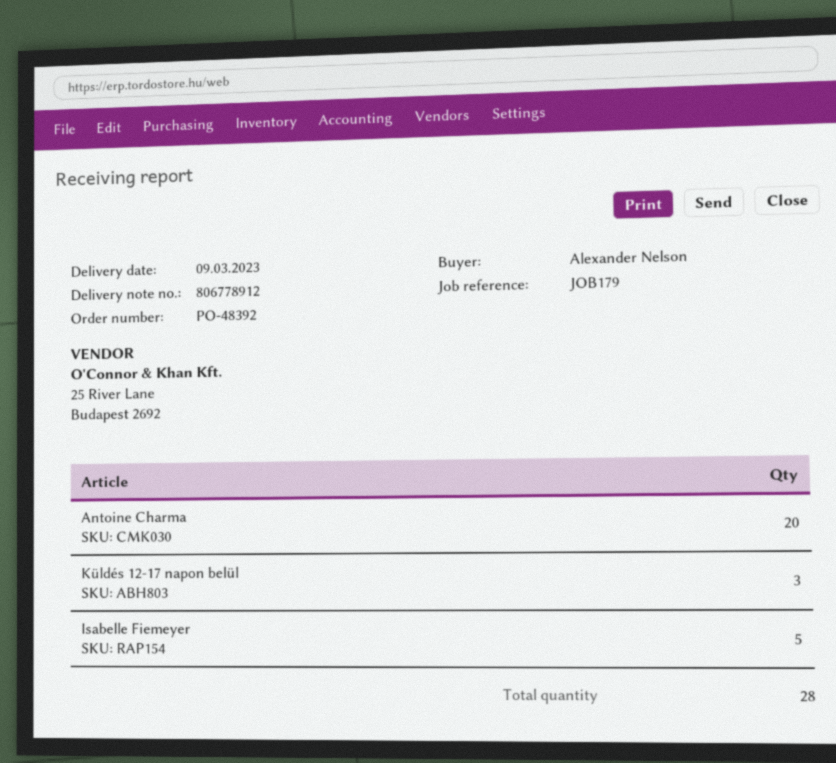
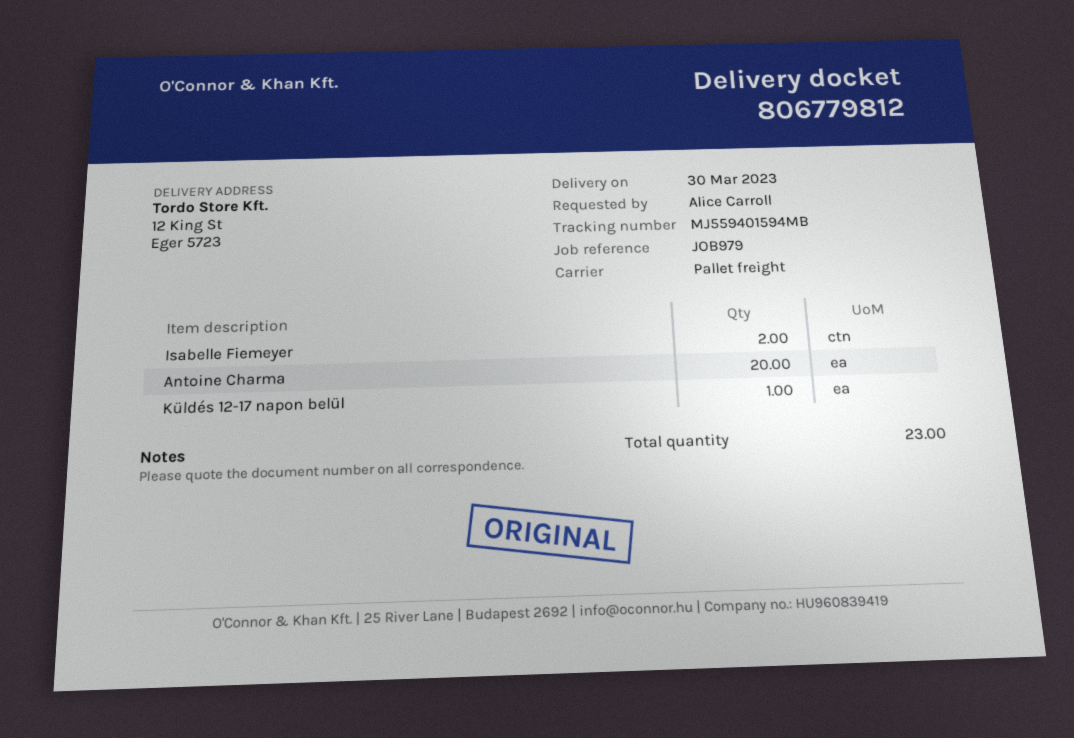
delivery note number: 806778912 -> 806779812
delivery date: 2023-03-09 -> 2023-03-30
reference: JOB179 -> JOB979
ordered by: Alexander Nelson -> Alice Carroll
Küldés 12-17 napon belül: 3 -> 1
Isabelle Fiemeyer: 5 -> 2
total quantity: 28 -> 23

